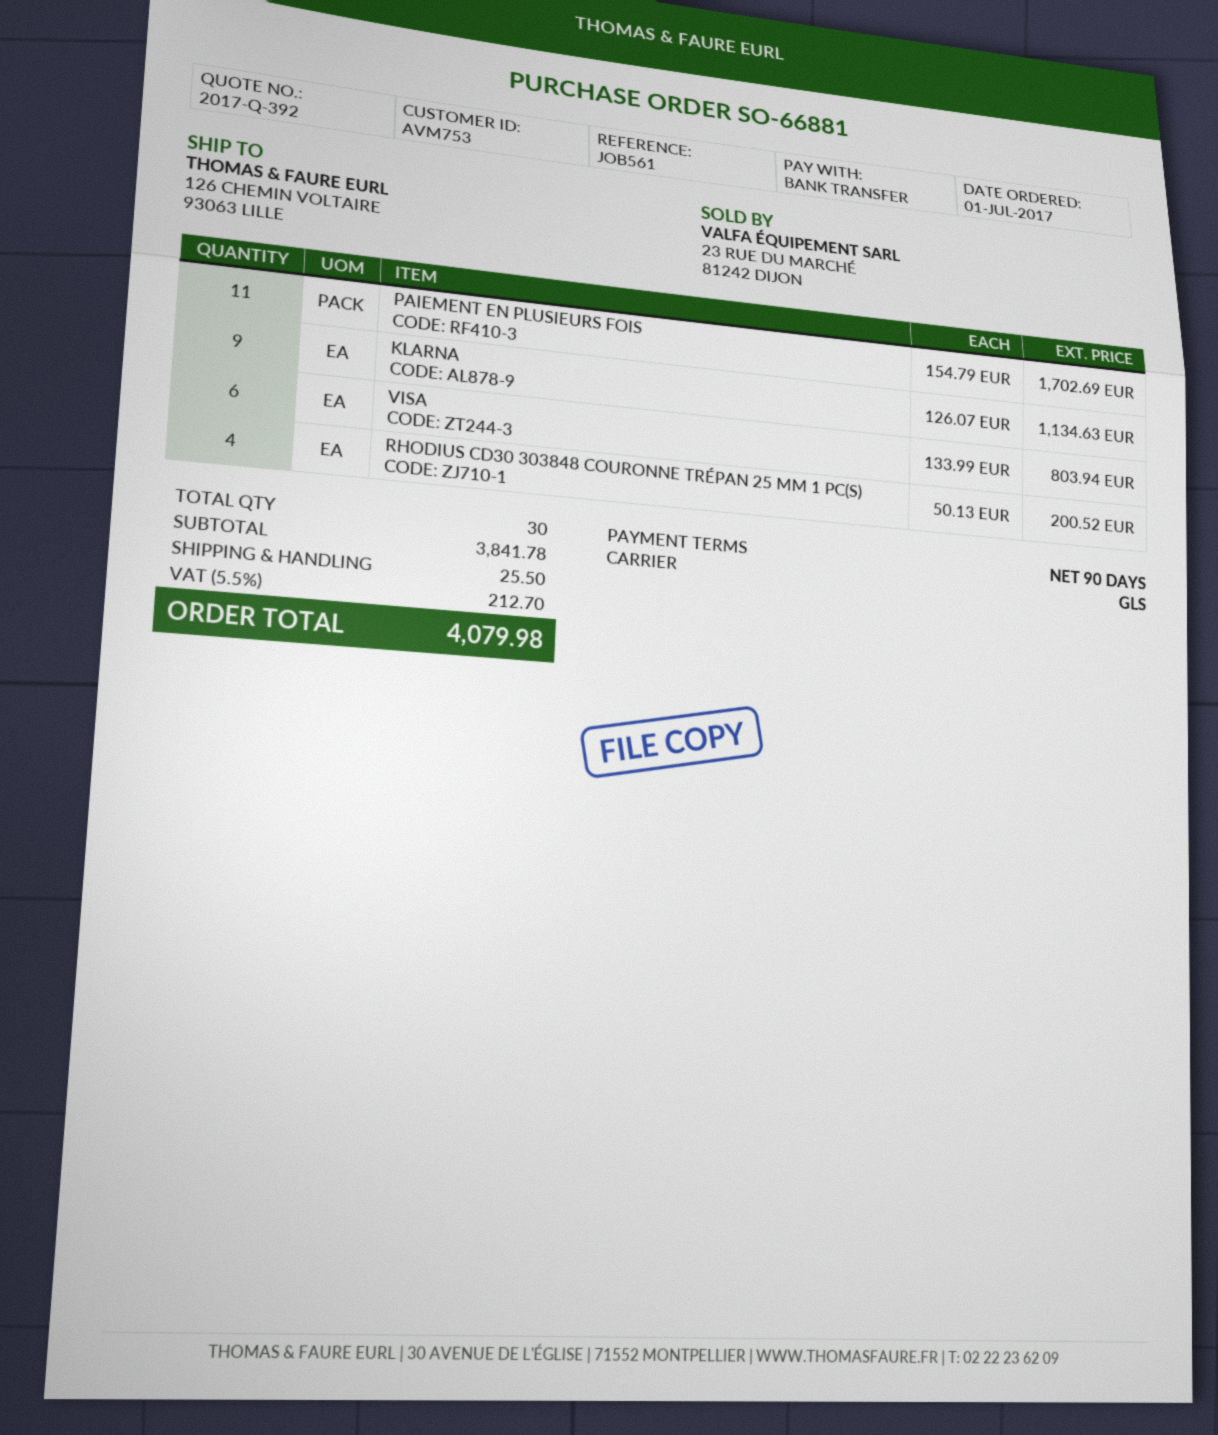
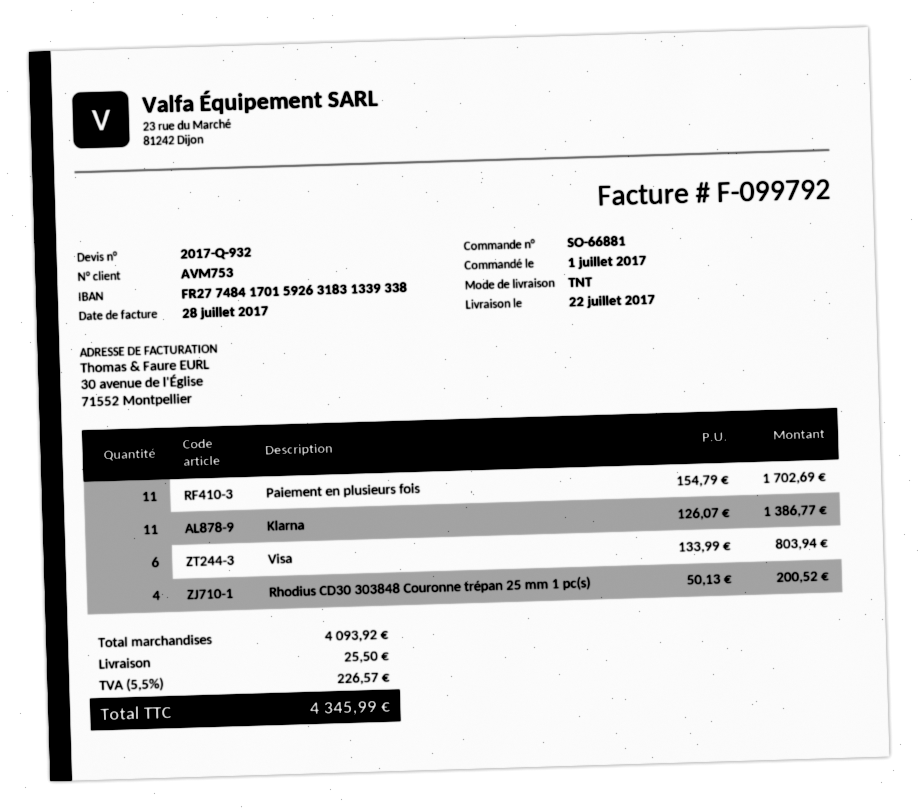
quote number: 2017-Q-392 -> 2017-Q-932
shipping method: GLS -> TNT
KLARNA: 9 x 126.07 = 1134.63 -> 11 x 126.07 = 1386.77
subtotal: 3841.78 -> 4093.92
tax: 5.5% = 212.70 -> 5.5% = 226.57
total: 4079.98 -> 4345.99

